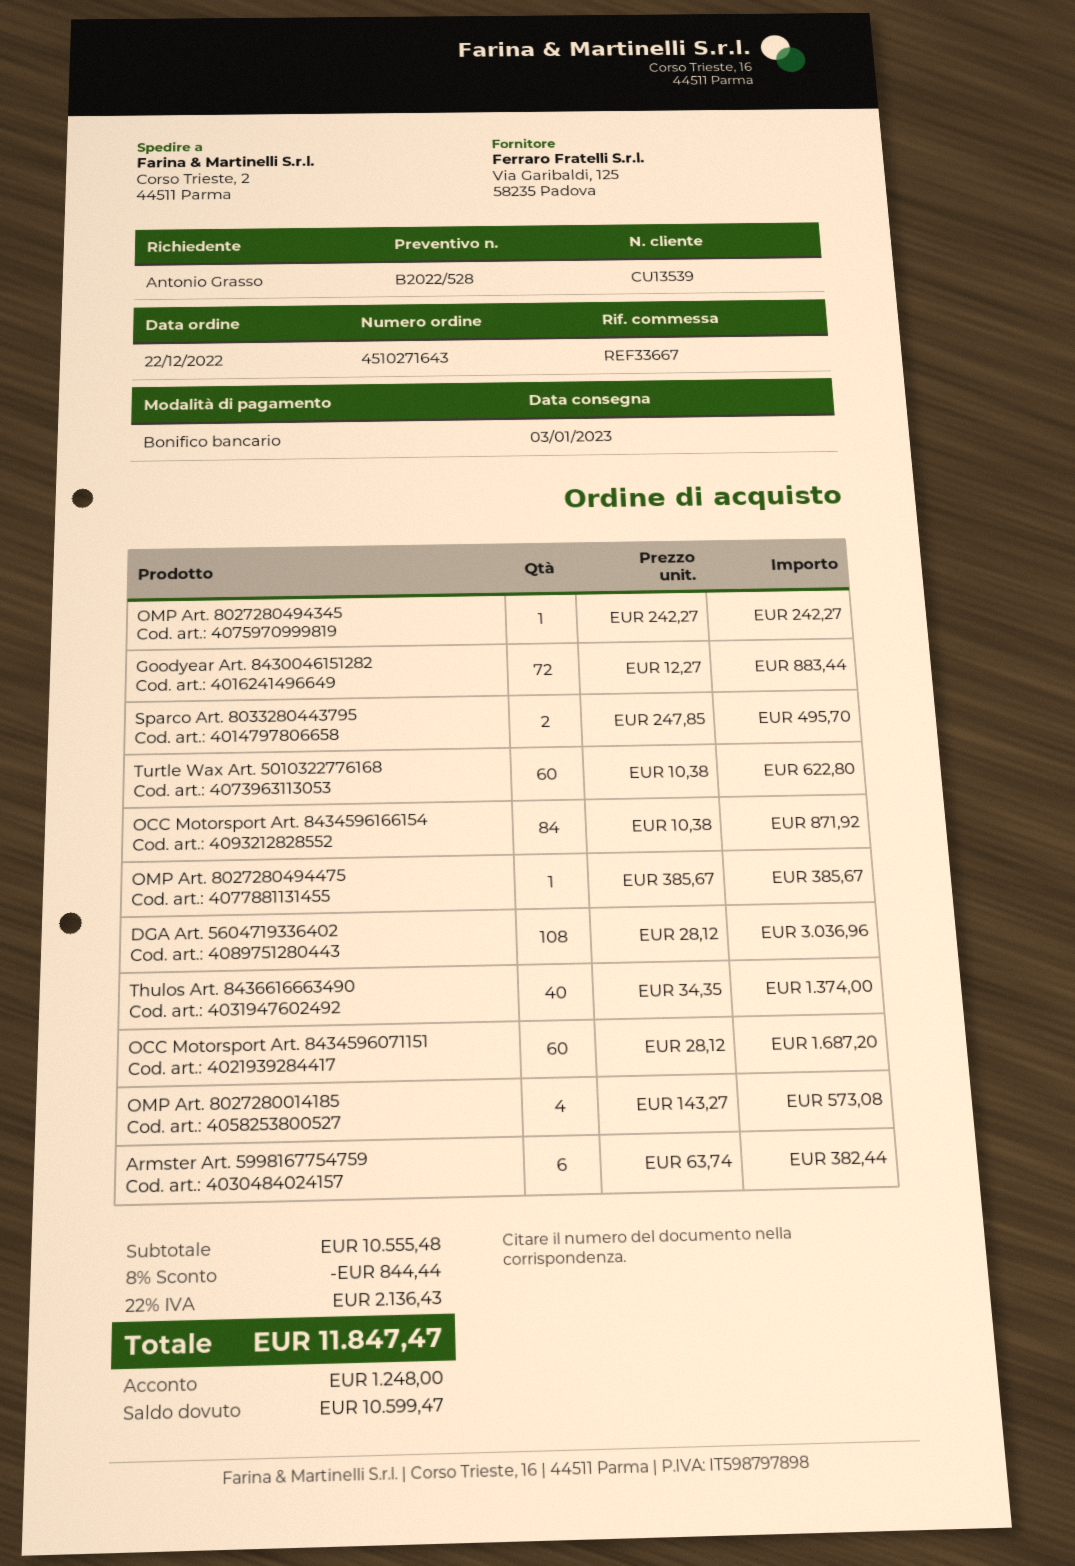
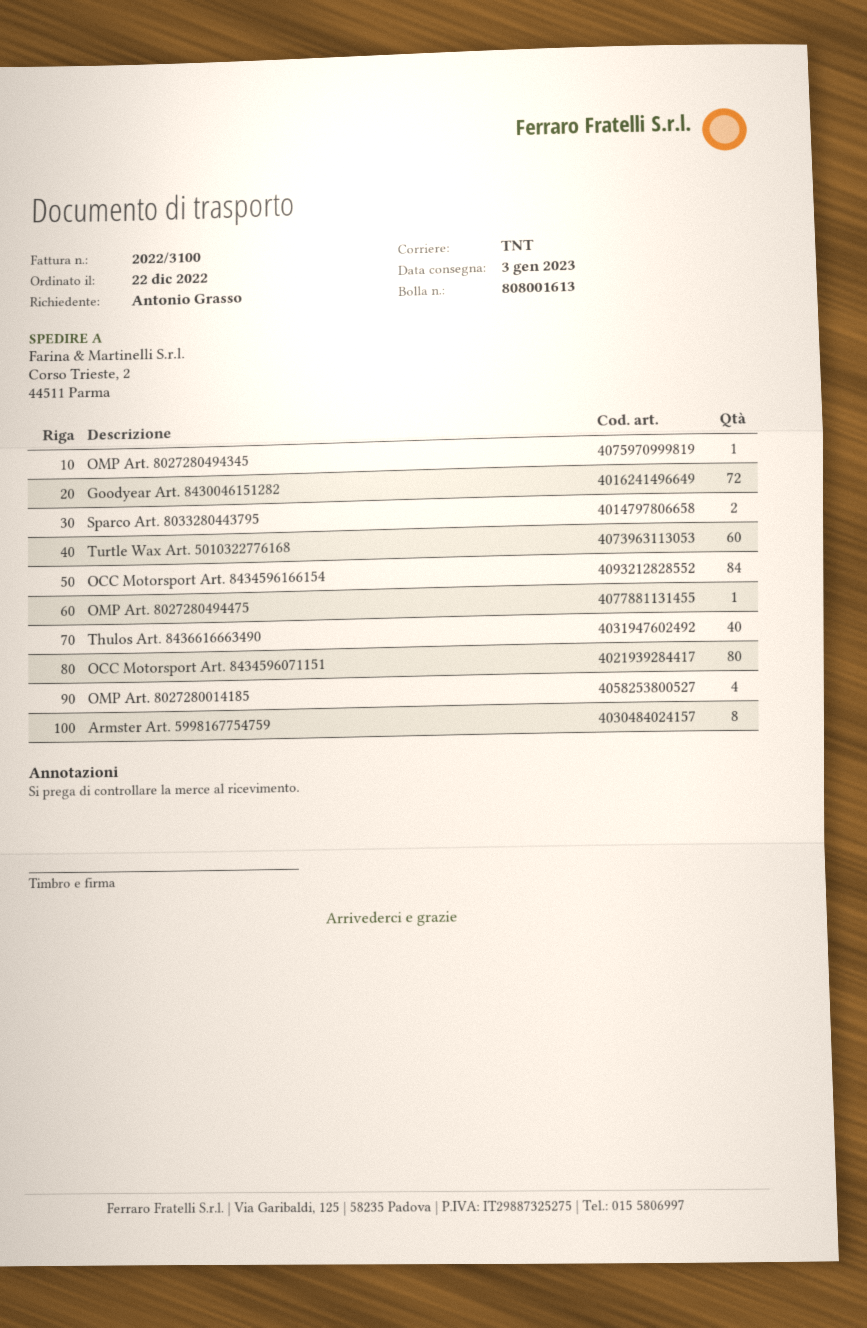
DGA Art. 5604719336402: 108 -> none
OCC Motorsport Art. 8434596071151: 60 -> 80
Armster Art. 5998167754759: 6 -> 8

